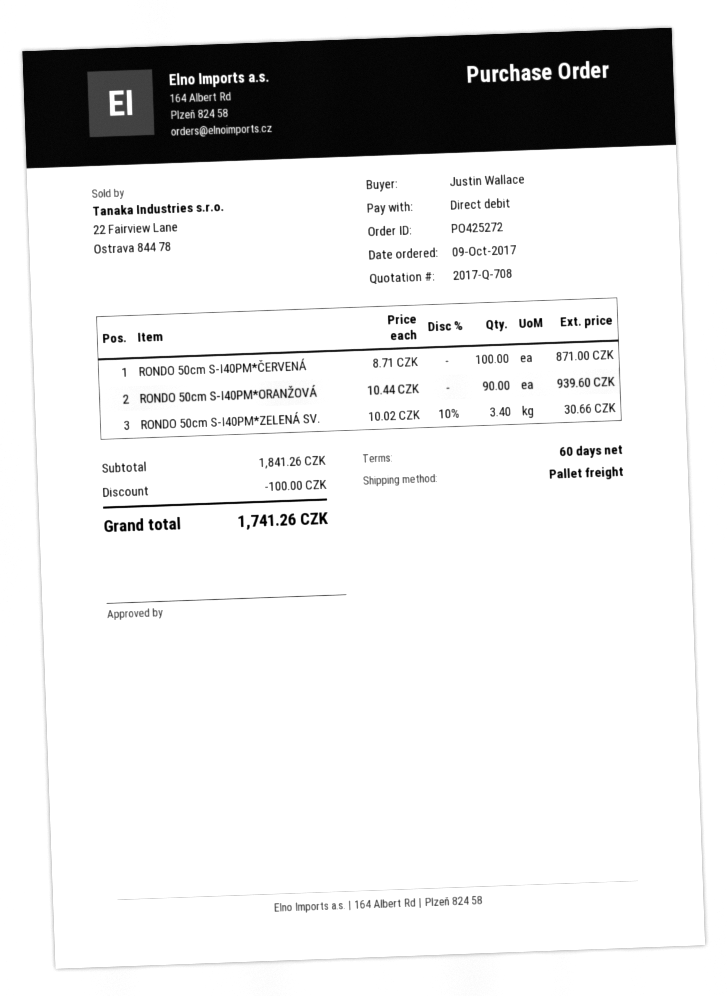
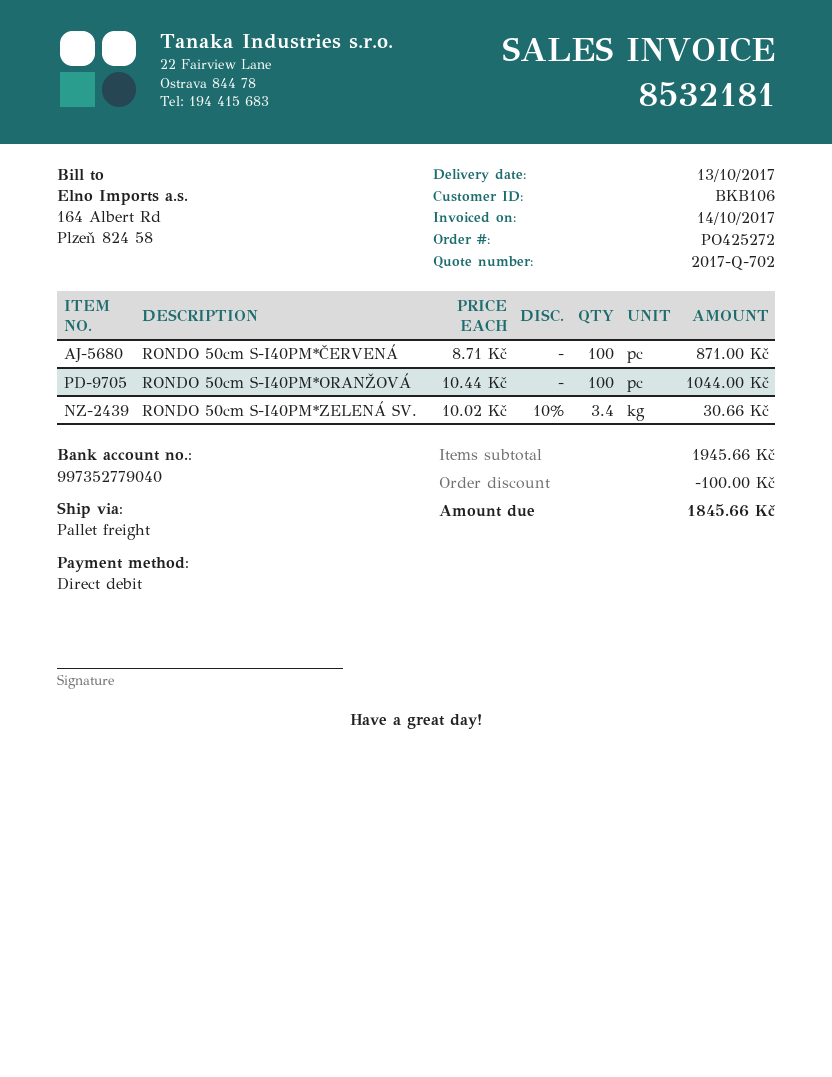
quote number: 2017-Q-708 -> 2017-Q-702
RONDO 50cm S-I40PM*ORANŽOVÁ: 90 x 10.44 = 939.60 -> 100 x 10.44 = 1044.00
subtotal: 1841.26 -> 1945.66
total: 1741.26 -> 1845.66

